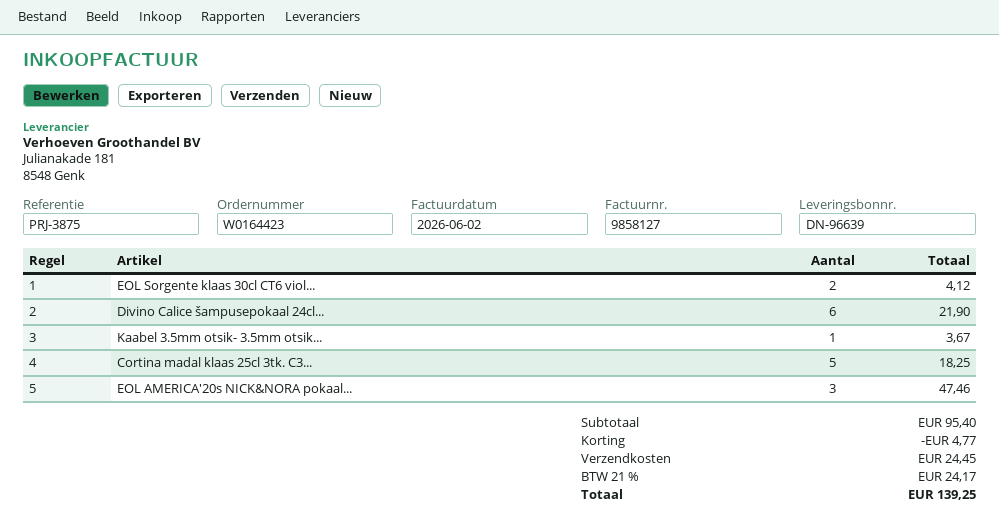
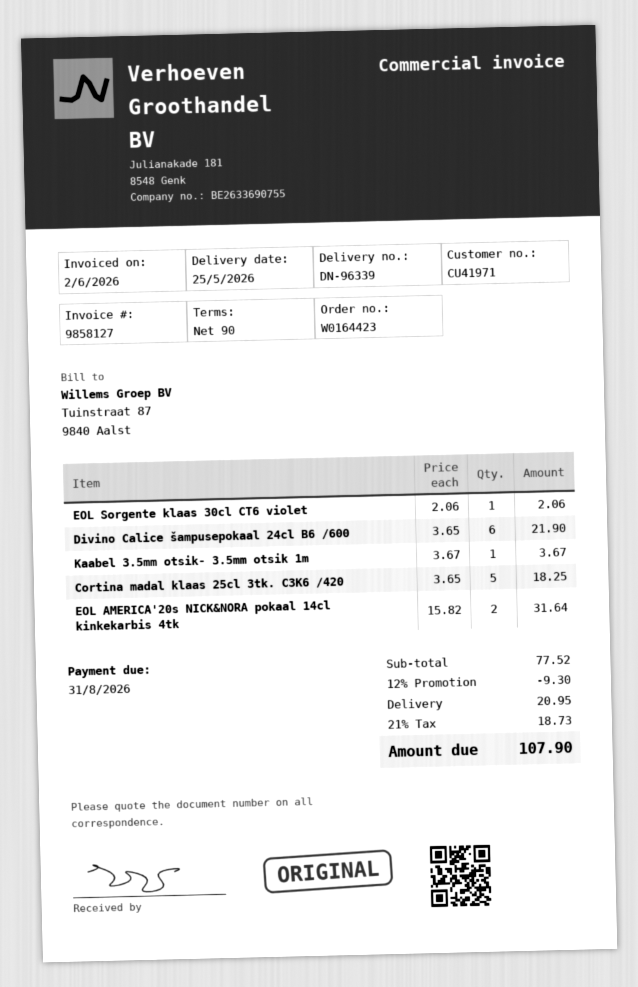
delivery note number: DN-96639 -> DN-96339
EOL Sorgente klaas 30cl CT6 viol...: 2 for 4.12 -> 1 for 2.06
EOL AMERICA'20s NICK&NORA pokaal...: 3 for 47.46 -> 2 for 31.64
subtotal: 95.40 -> 77.52
discount: 4.77 -> 9.30
shipping: 24.45 -> 20.95
tax: 21% = 24.17 -> 21% = 18.73
total: 139.25 -> 107.90

